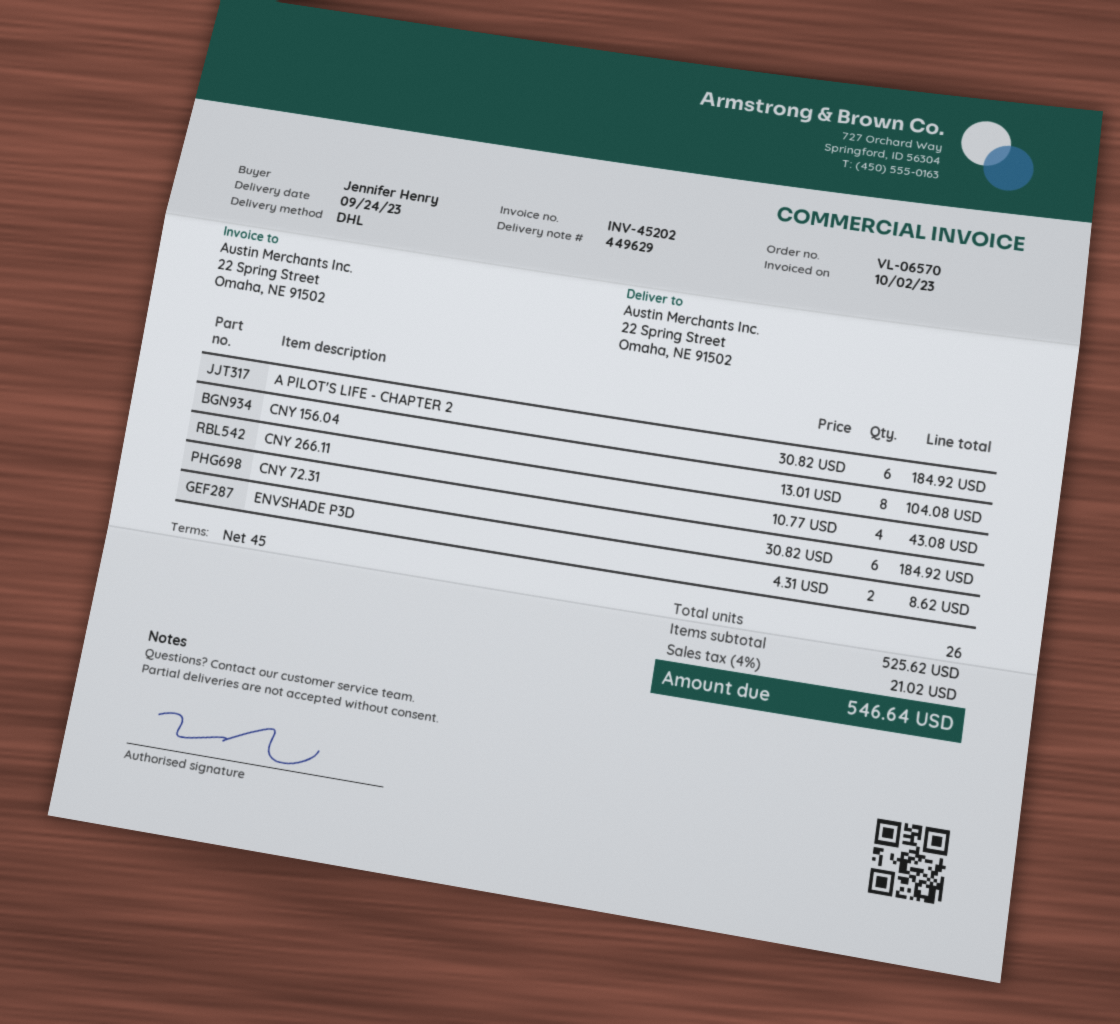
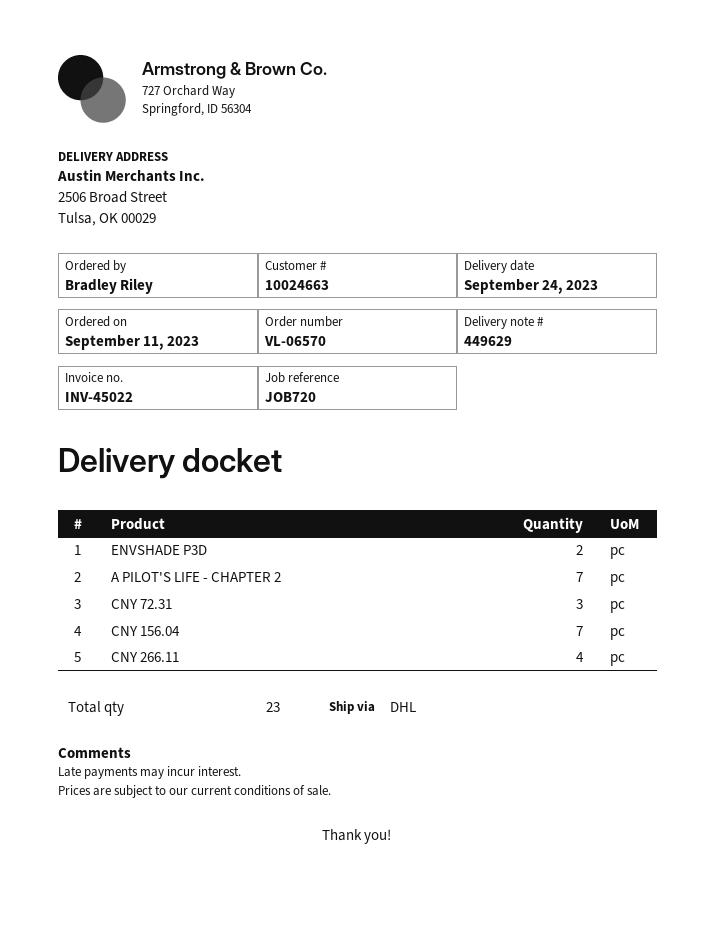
invoice number: INV-45202 -> INV-45022
ordered by: Jennifer Henry -> Bradley Riley
ship to: 22 Spring Street, Omaha, NE 91502 -> 2506 Broad Street, Tulsa, OK 00029
A PILOT'S LIFE - CHAPTER 2: 6 -> 7
CNY 156.04: 8 -> 7
CNY 72.31: 6 -> 3
total quantity: 26 -> 23

